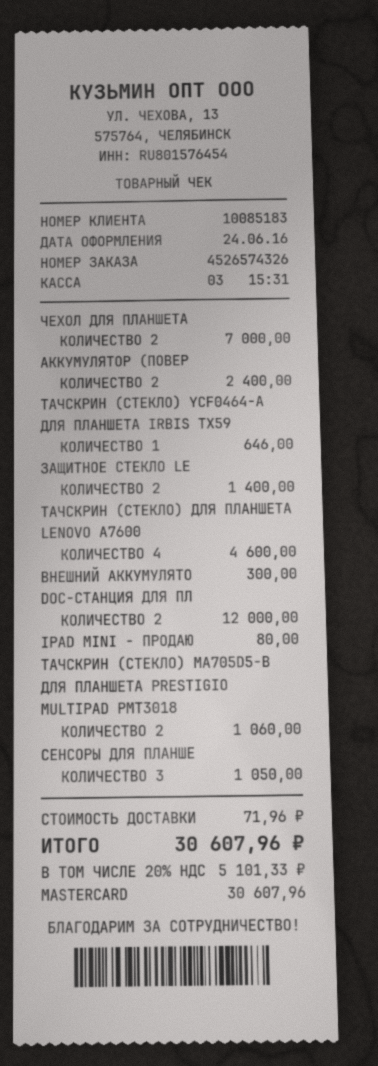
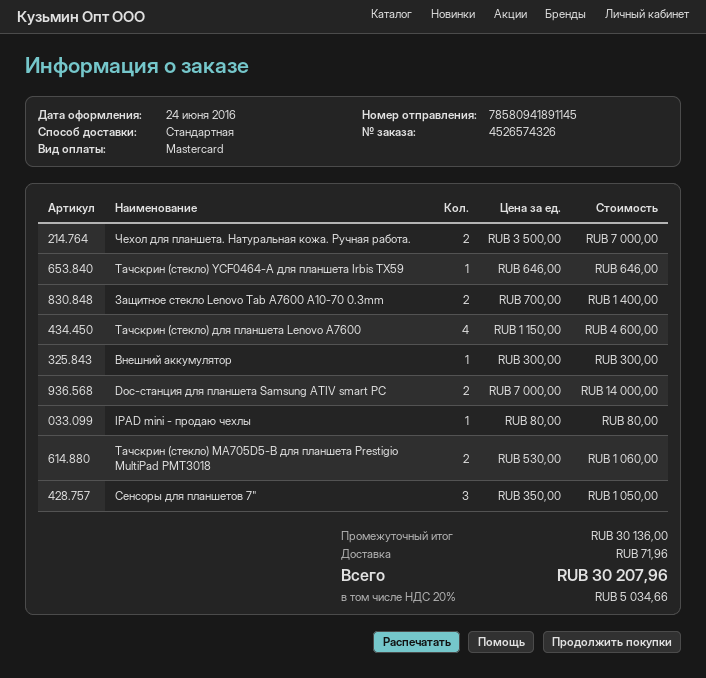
АККУМУЛЯТОР (ПОВЕР: 2 for 2400.00 -> none
DOC-СТАНЦИЯ ДЛЯ ПЛ: 2 for 12000.00 -> 2 for 14000.00
tax: 20% = 5101.33 -> 20% = 5034.66
total: 30607.96 -> 30207.96

